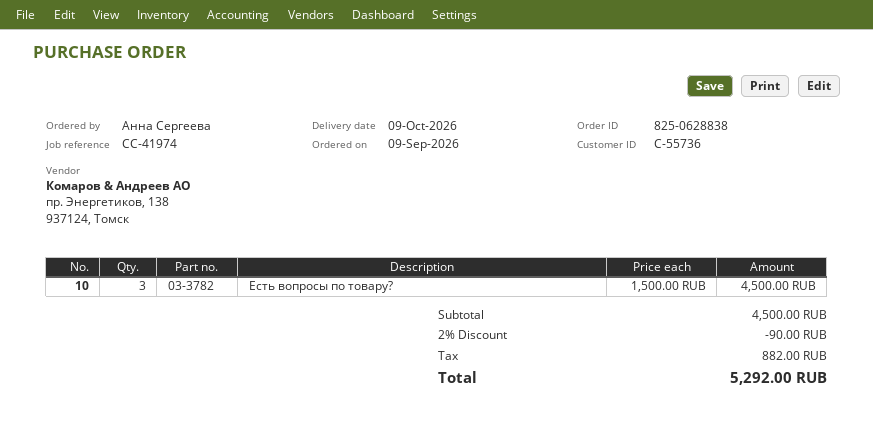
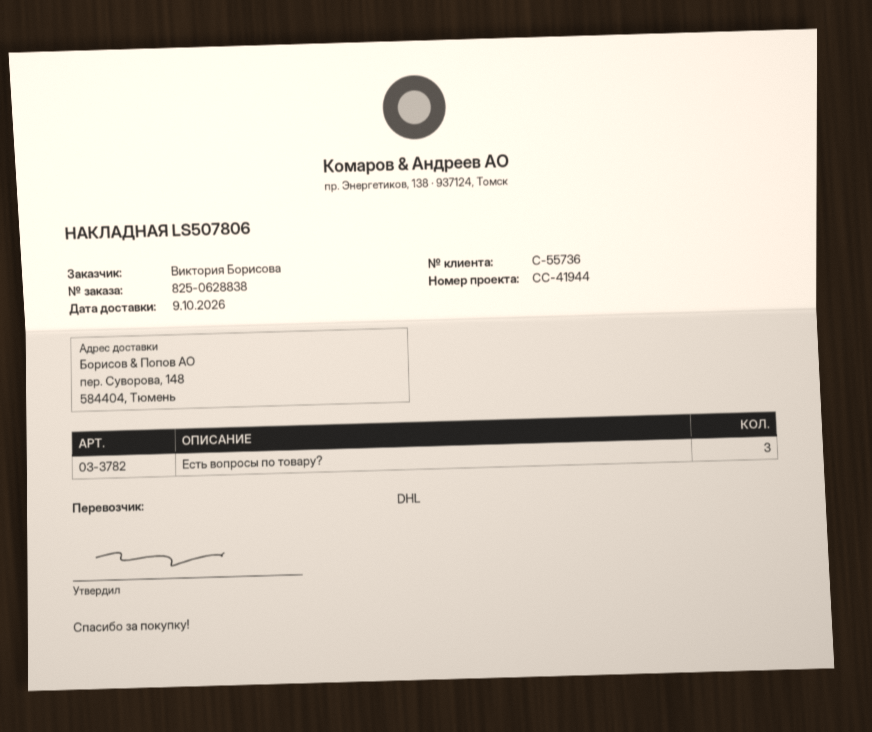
reference: CC-41974 -> CC-41944
ordered by: Анна Сергеева -> Виктория Борисова

